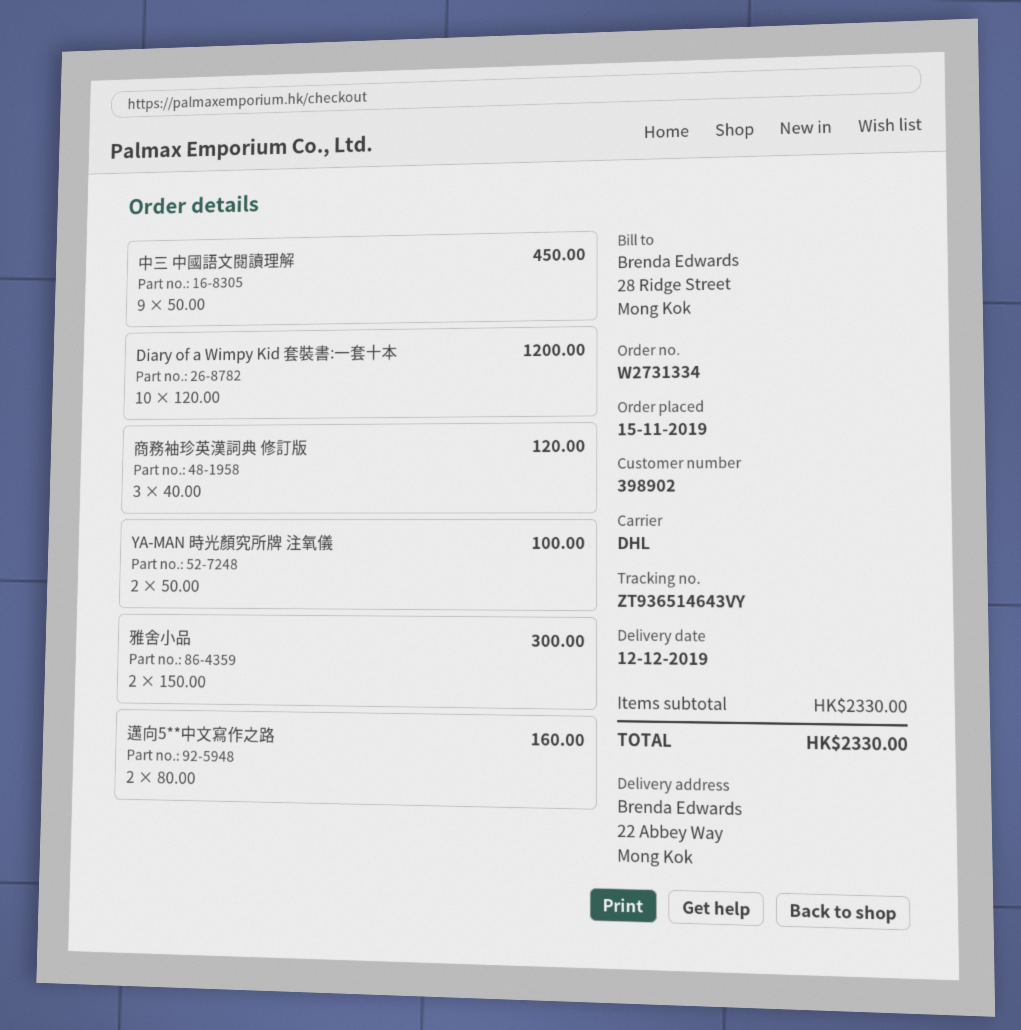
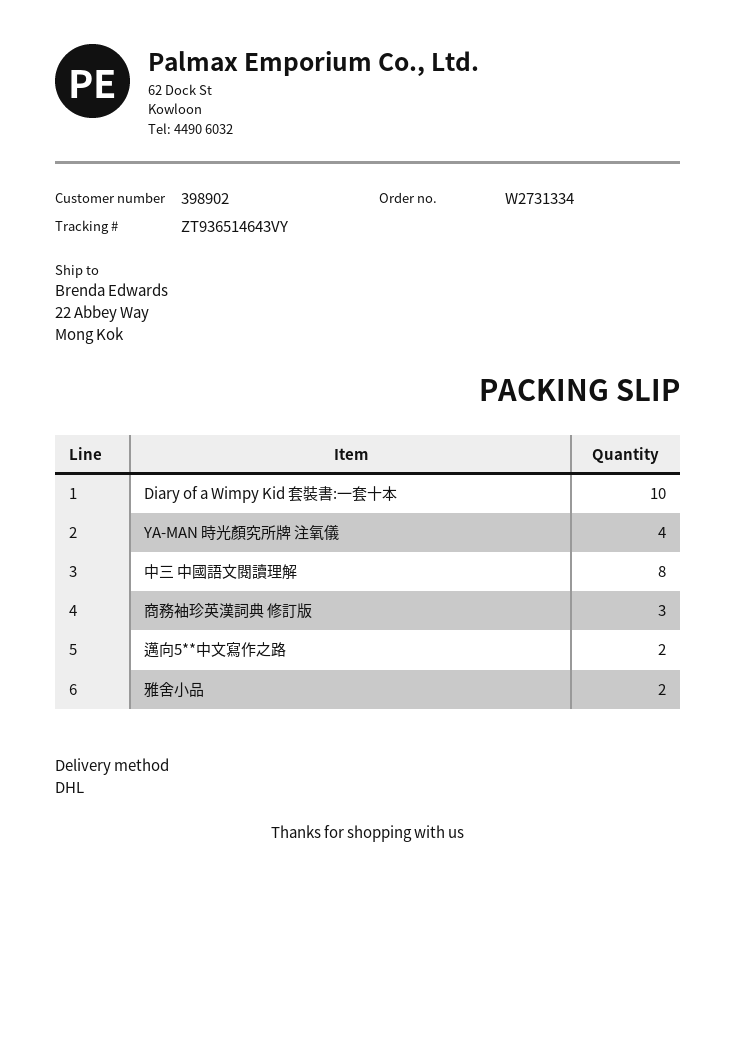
中三 中國語文閱讀理解: 9 -> 8
YA-MAN 時光顏究所牌 注氧儀: 2 -> 4

